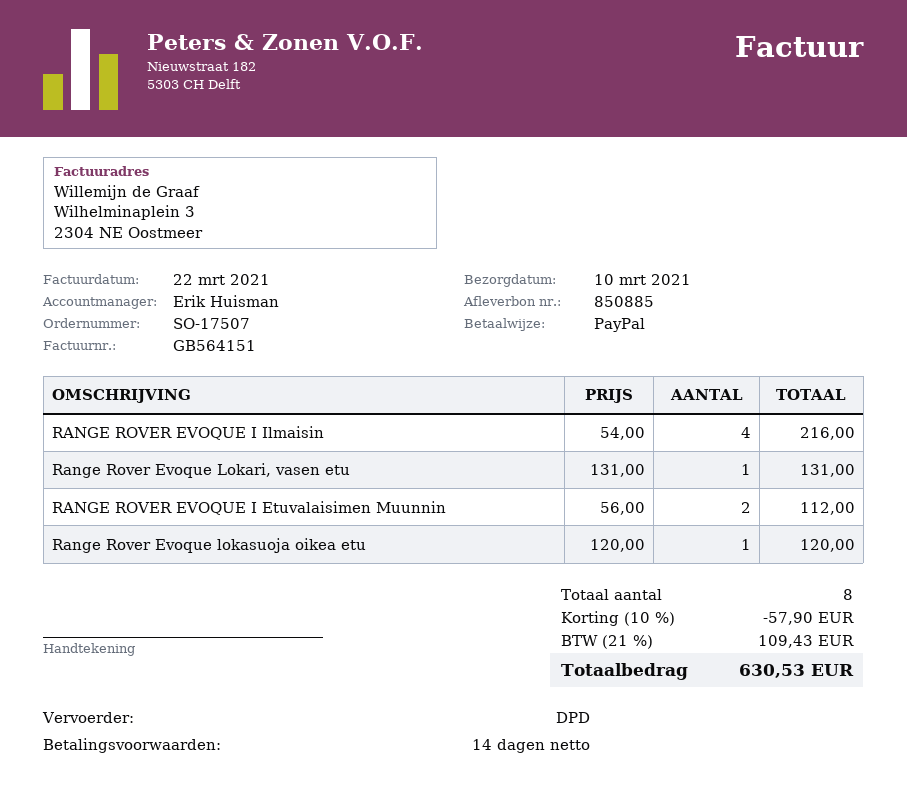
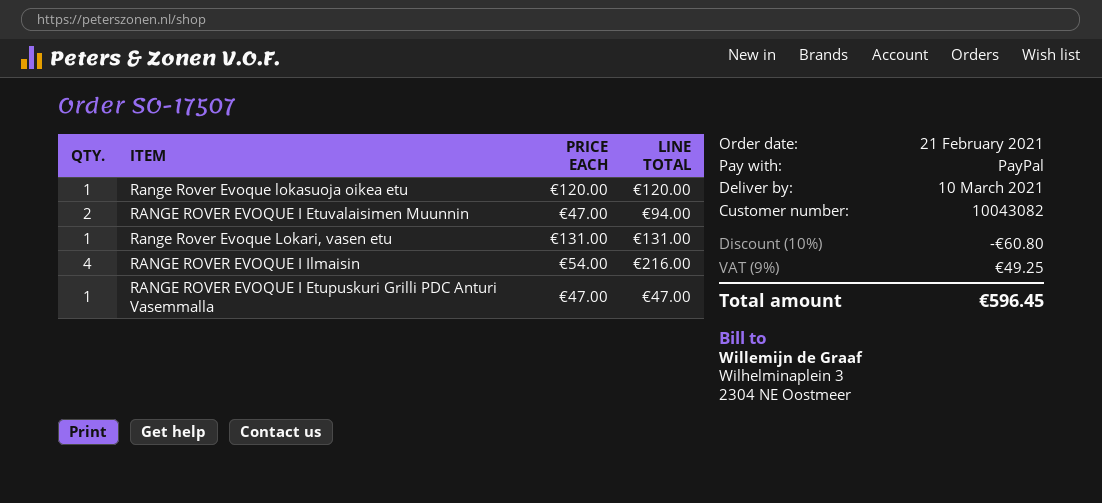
RANGE ROVER EVOQUE I Etuvalaisimen Muunnin: 2 x 56.00 = 112.00 -> 2 x 47.00 = 94.00
RANGE ROVER EVOQUE I Etupuskuri Grilli PDC Anturi Vasemmalla: none -> 1 x 47.00 = 47.00
discount: 10% = 57.90 -> 10% = 60.80
tax: 21% = 109.43 -> 9% = 49.25
total: 630.53 -> 596.45

